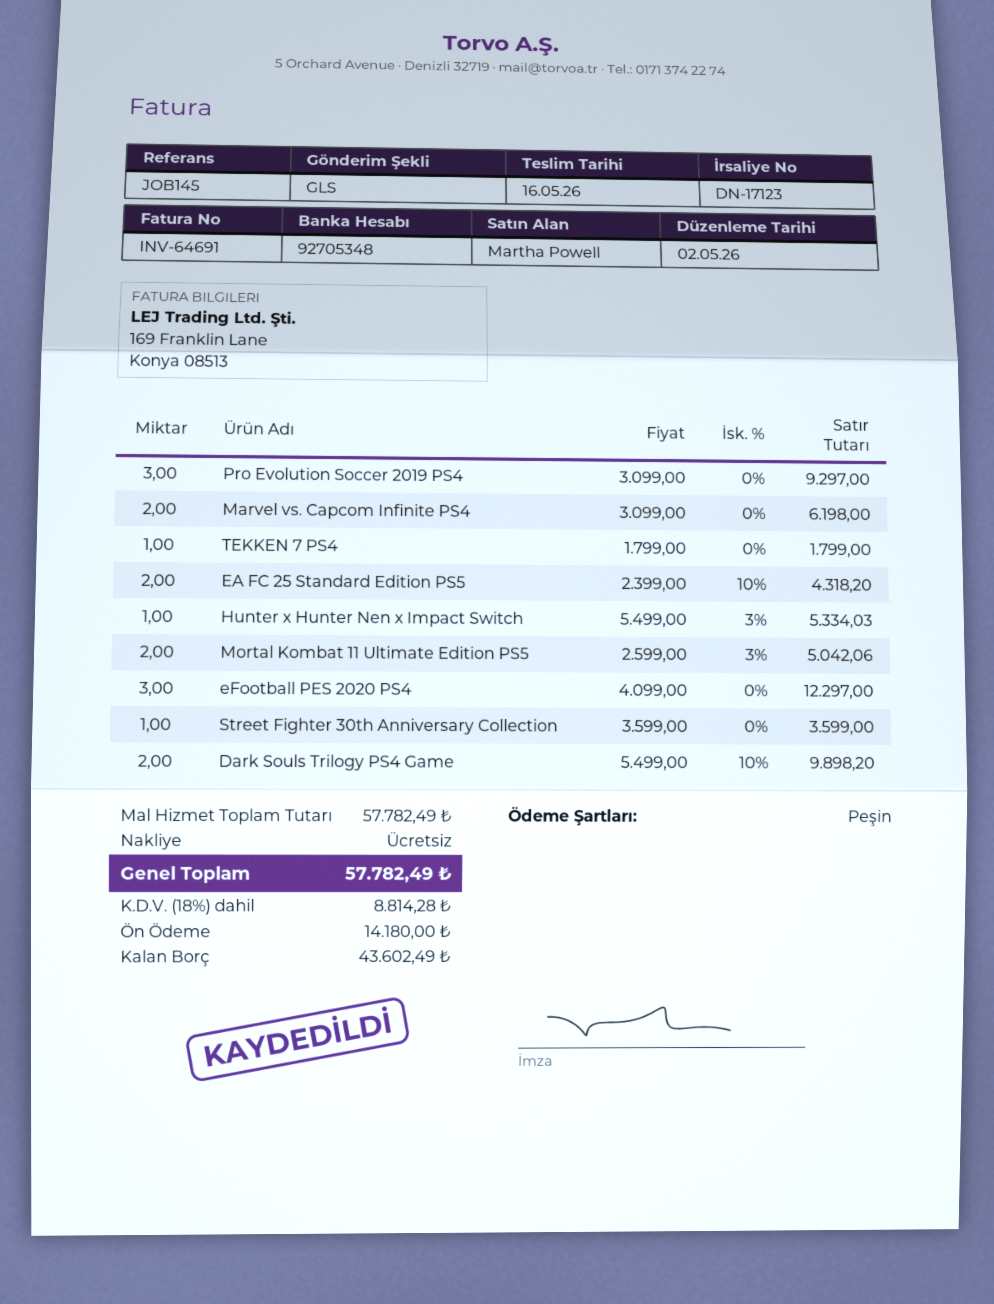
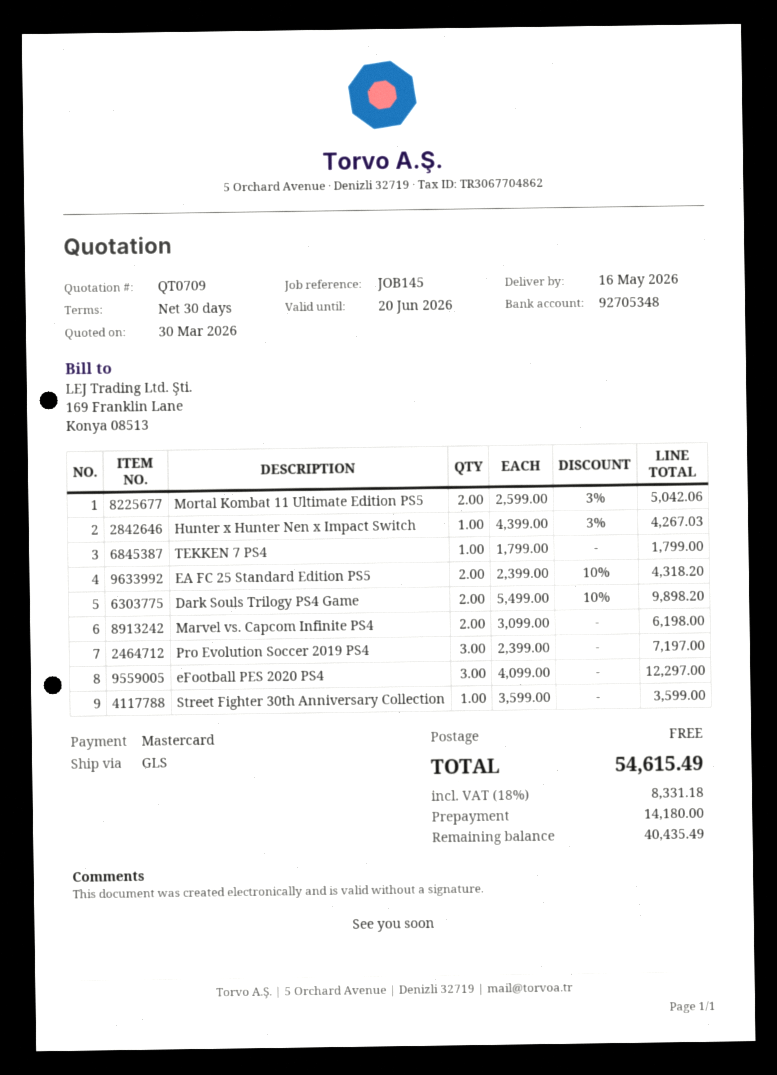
payment terms: on receipt -> 30 days
Pro Evolution Soccer 2019 PS4: 3 x 3099.00 = 9297.00 -> 3 x 2399.00 = 7197.00
Hunter x Hunter Nen x Impact Switch: 1 x 5499.00 - 3% = 5334.03 -> 1 x 4399.00 - 3% = 4267.03
tax: 18% = 8814.28 -> 18% = 8331.18
total: 57782.49 -> 54615.49
balance: 43602.49 -> 40435.49

